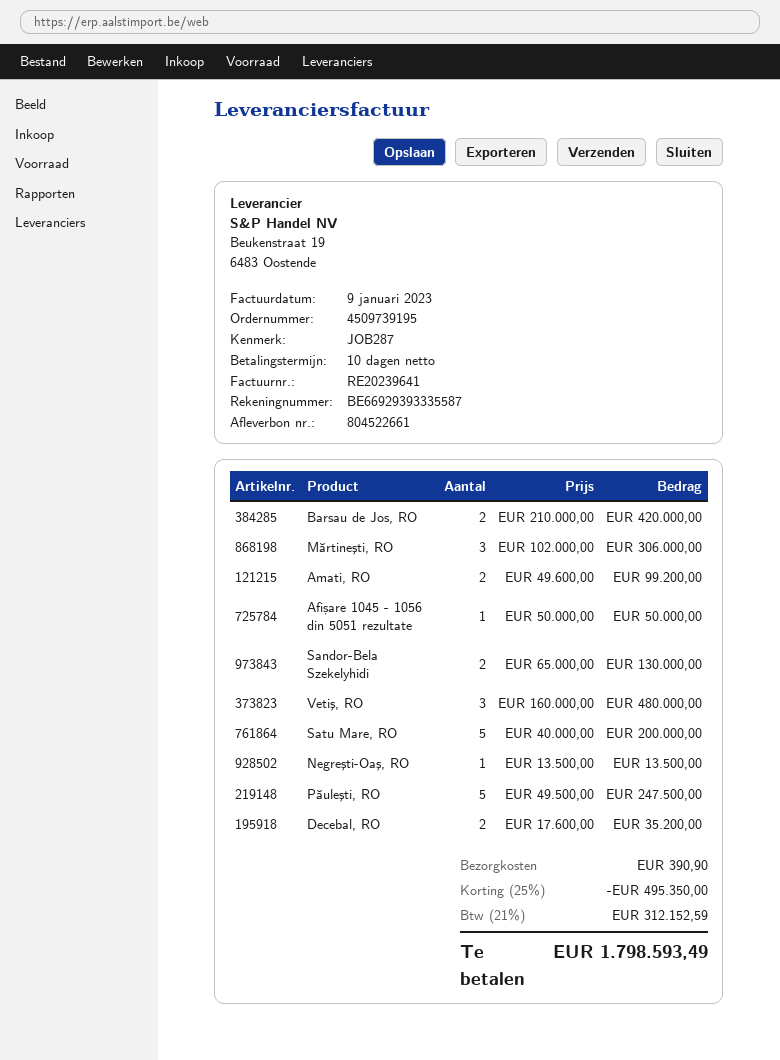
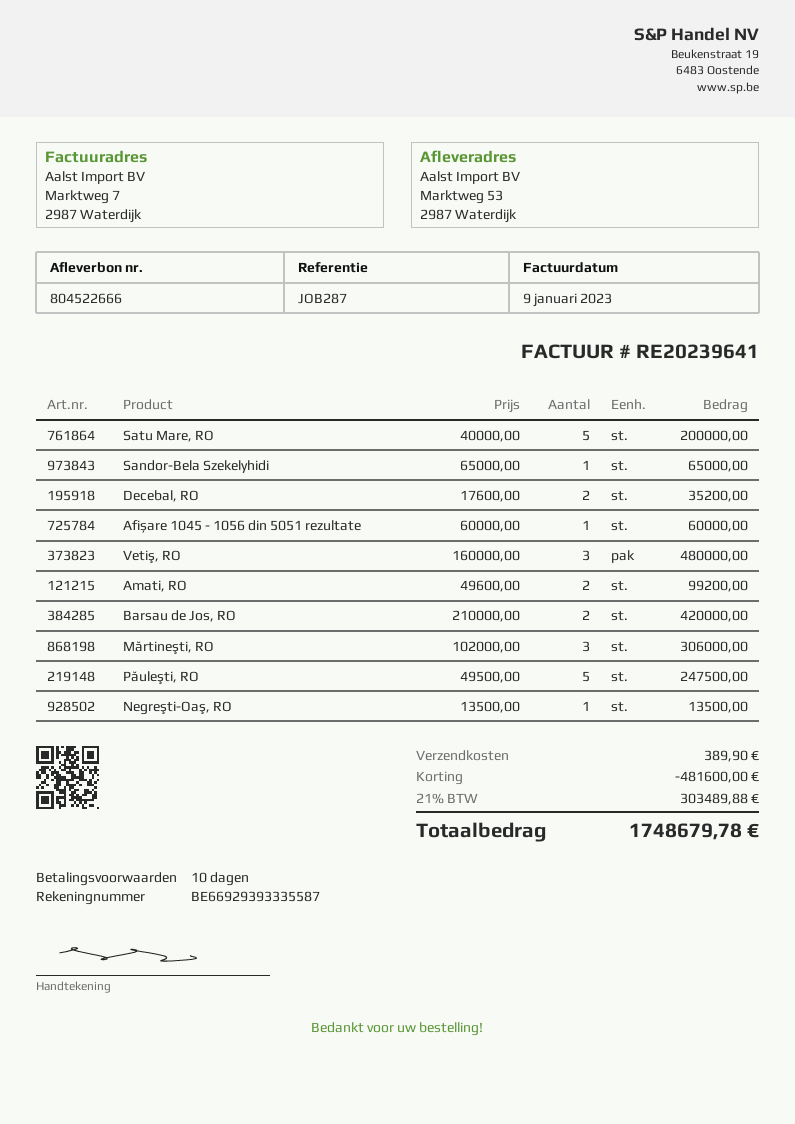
delivery note number: 804522661 -> 804522666
Afișare 1045 - 1056 din 5051 rezultate: 1 x 50000.00 = 50000.00 -> 1 x 60000.00 = 60000.00
Sandor-Bela Szekelyhidi: 2 x 65000.00 = 130000.00 -> 1 x 65000.00 = 65000.00
discount: 495350.00 -> 481600.00
shipping: 390.90 -> 389.90
tax: 21% = 312152.59 -> 21% = 303489.88
total: 1798593.49 -> 1748679.78

